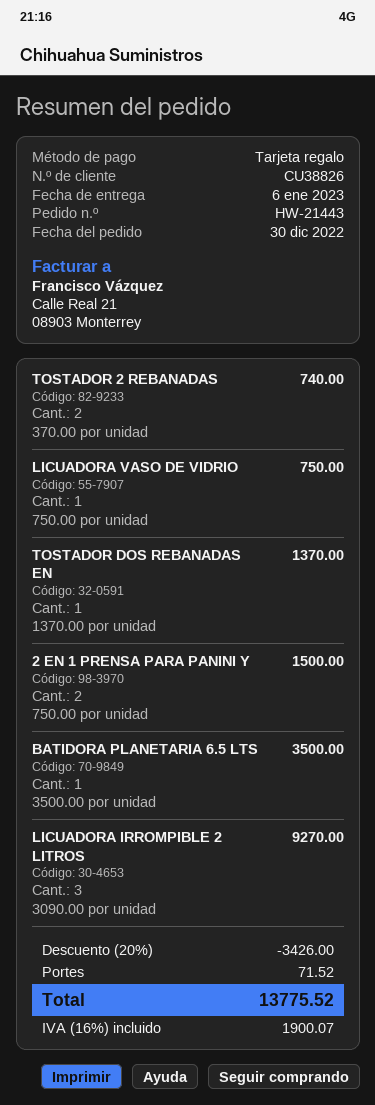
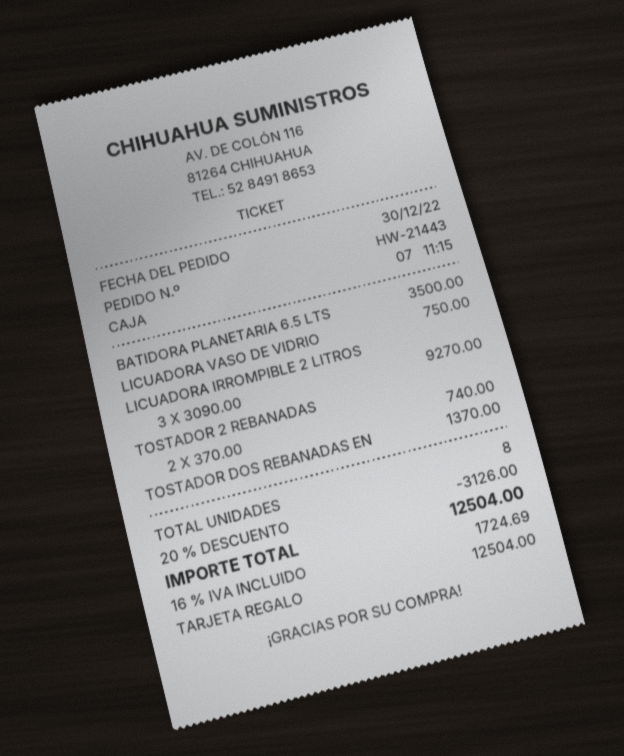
2 EN 1 PRENSA PARA PANINI Y: 2 x 750.00 = 1500.00 -> none
discount: 20% = 3426.00 -> 20% = 3126.00
shipping: 71.52 -> none
tax: 16% = 1900.07 -> 16% = 1724.69
total: 13775.52 -> 12504.00

